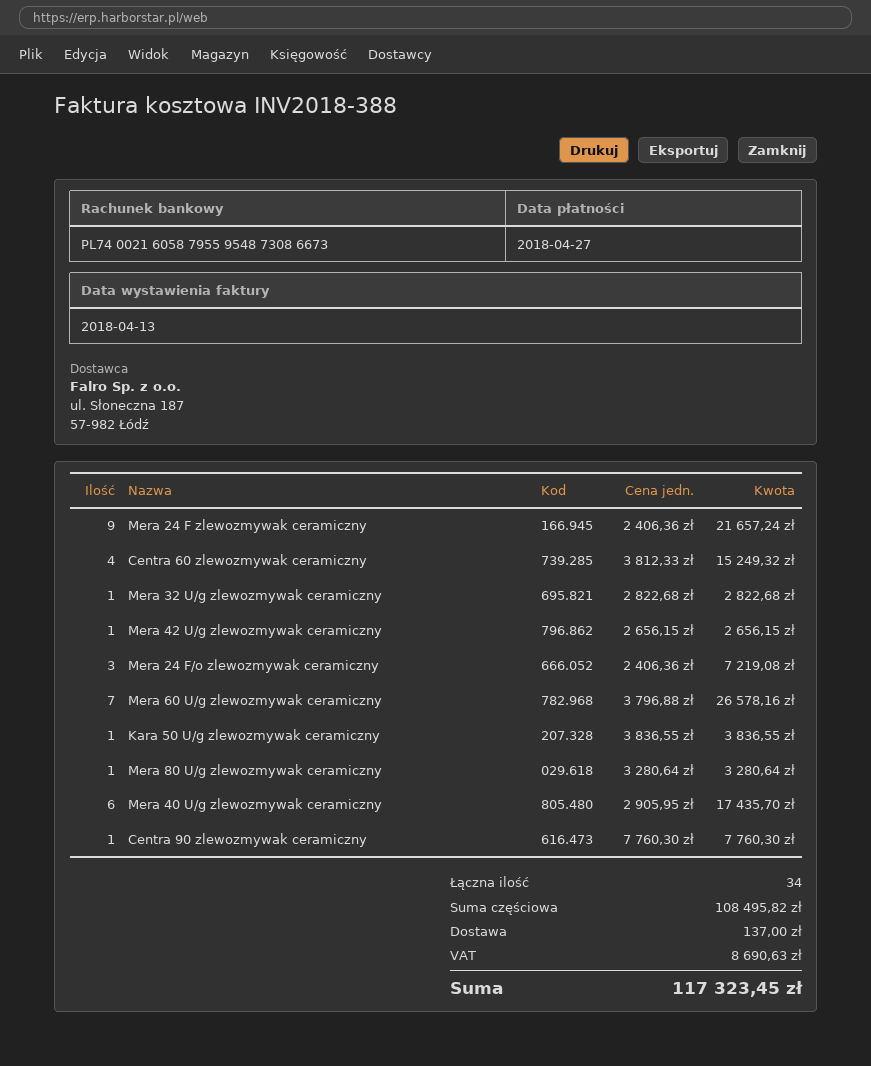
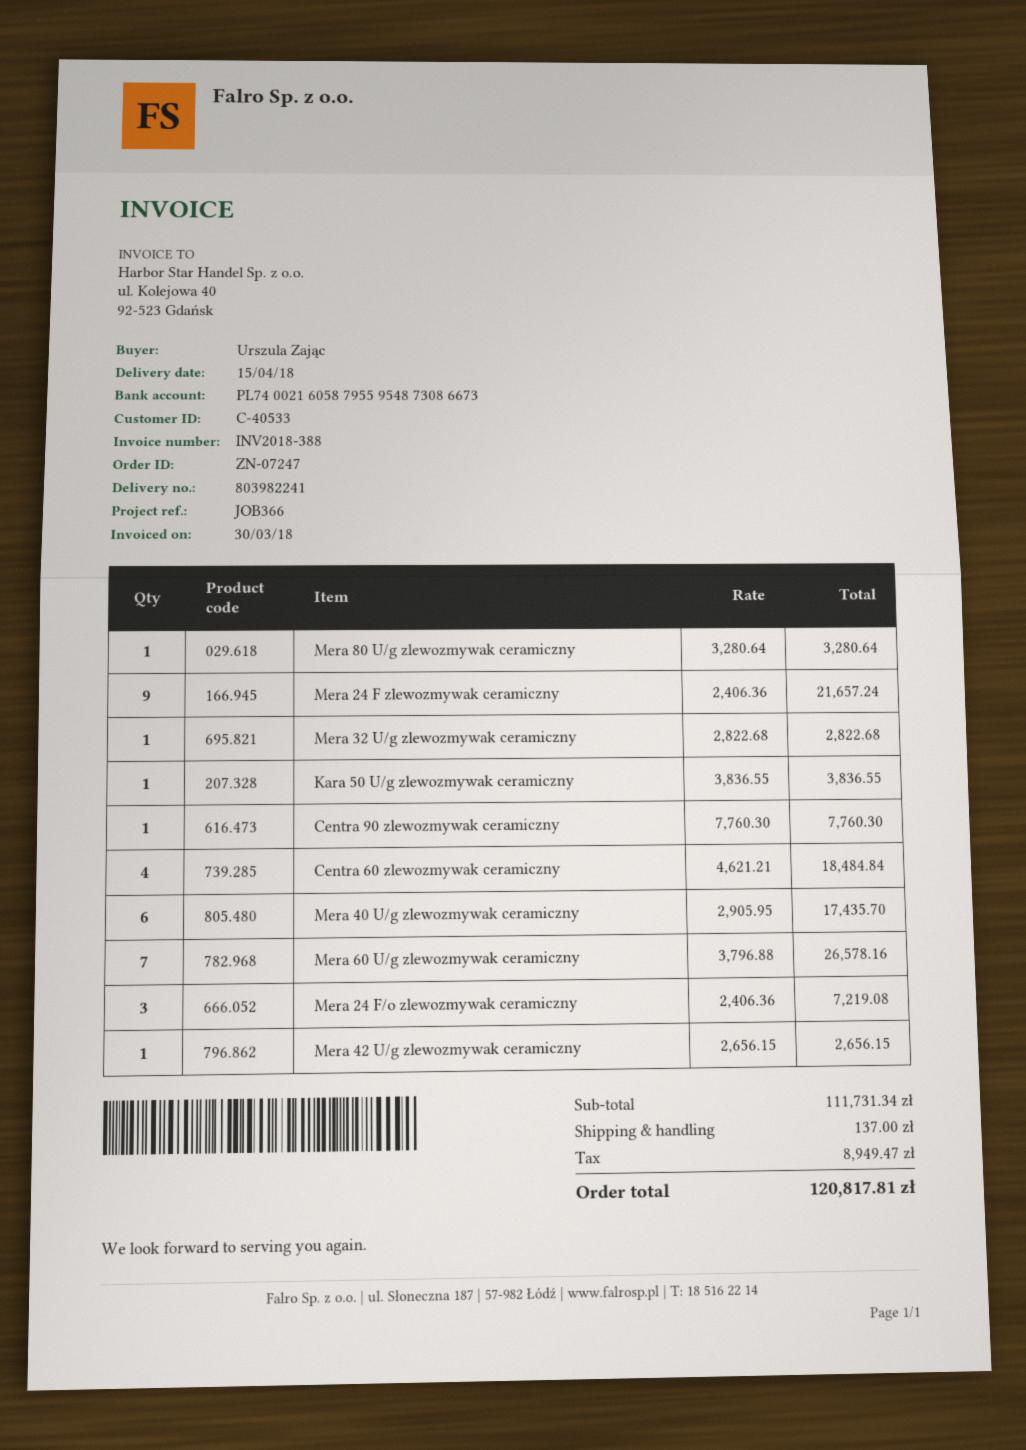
invoice date: 2018-04-13 -> 2018-03-30
Centra 60 zlewozmywak ceramiczny: 4 x 3812.33 = 15249.32 -> 4 x 4621.21 = 18484.84
subtotal: 108495.82 -> 111731.34
tax: 8690.63 -> 8949.47
total: 117323.45 -> 120817.81

